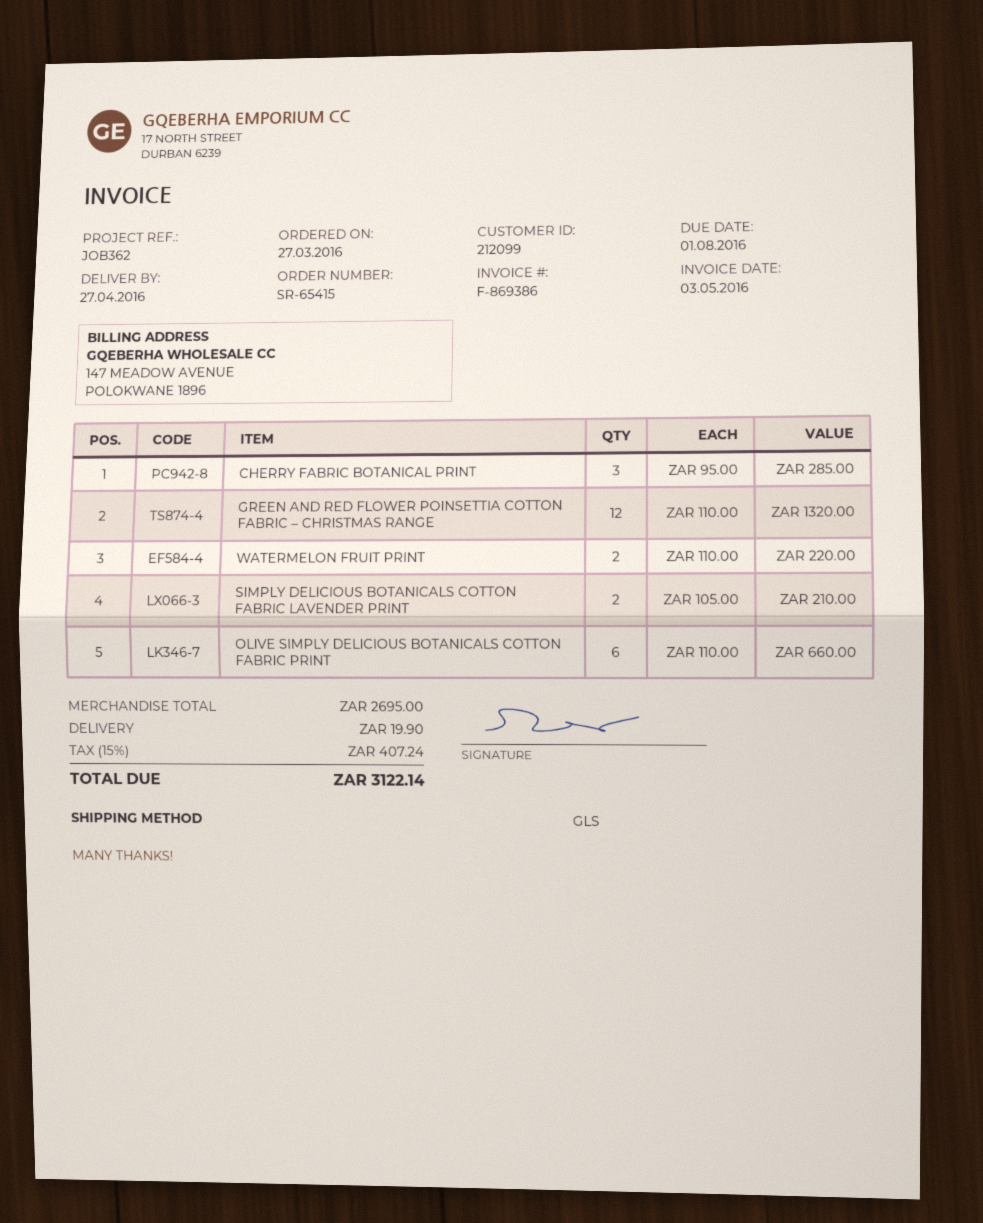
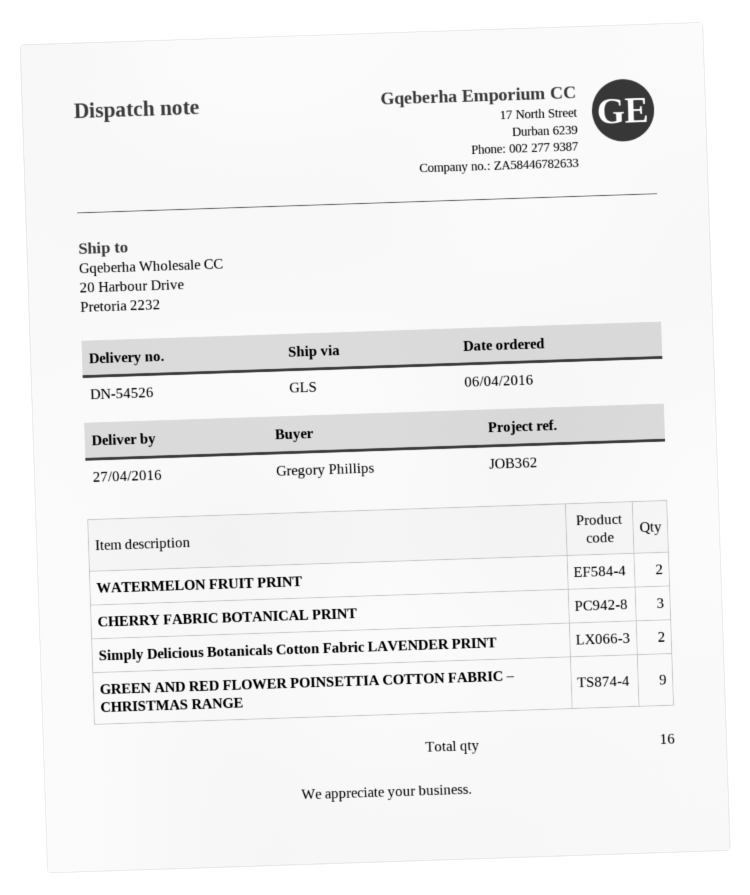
order date: 2016-03-27 -> 2016-04-06
GREEN AND RED FLOWER POINSETTIA COTTON FABRIC – CHRISTMAS RANGE: 12 -> 9
OLIVE SIMPLY DELICIOUS BOTANICALS COTTON FABRIC PRINT: 6 -> none

